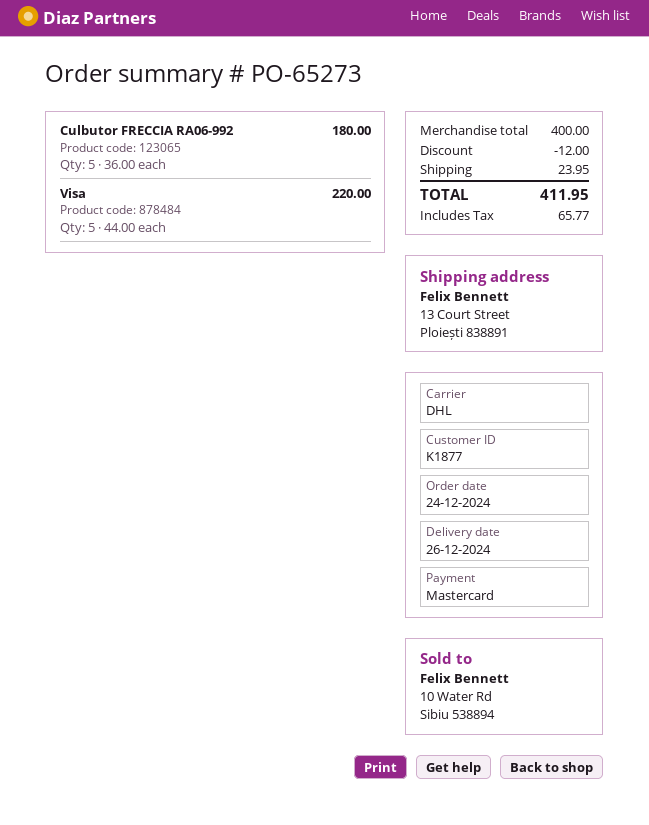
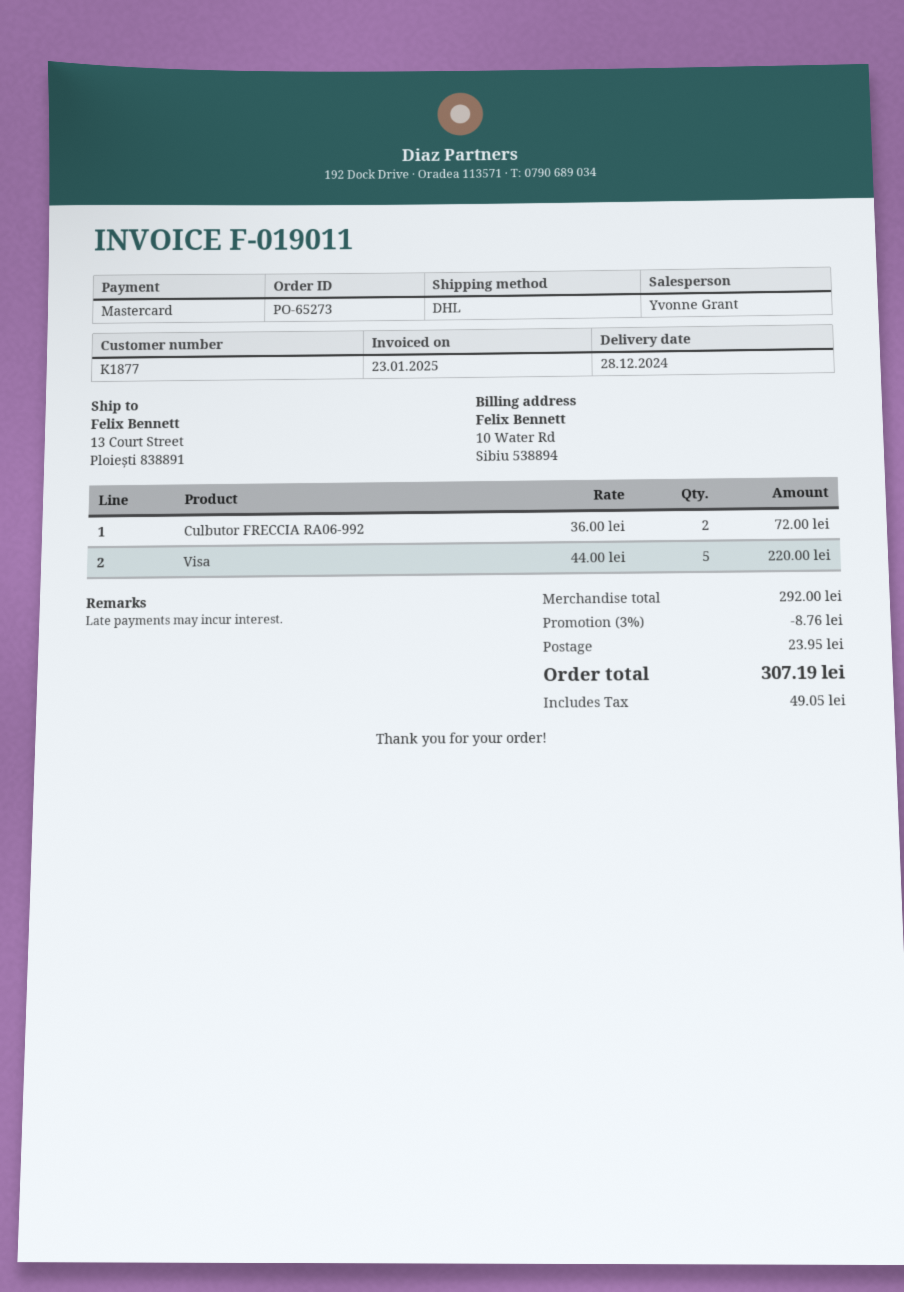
delivery date: 2024-12-26 -> 2024-12-28
Culbutor FRECCIA RA06-992: 5 x 36.00 = 180.00 -> 2 x 36.00 = 72.00
subtotal: 400.00 -> 292.00
discount: 12.00 -> 8.76
tax: 65.77 -> 49.05
total: 411.95 -> 307.19

